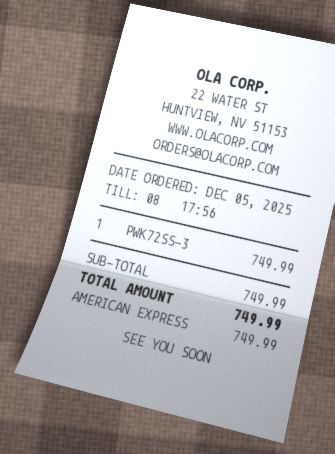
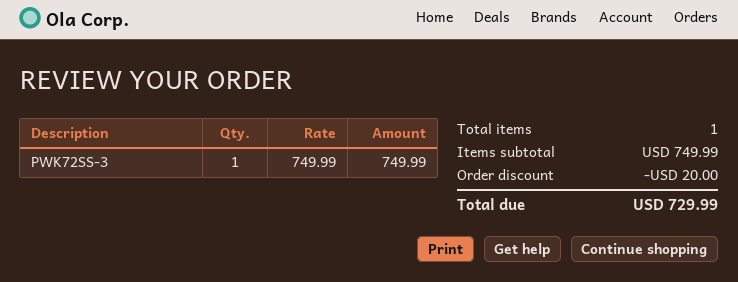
discount: none -> 20.00
total: 749.99 -> 729.99

